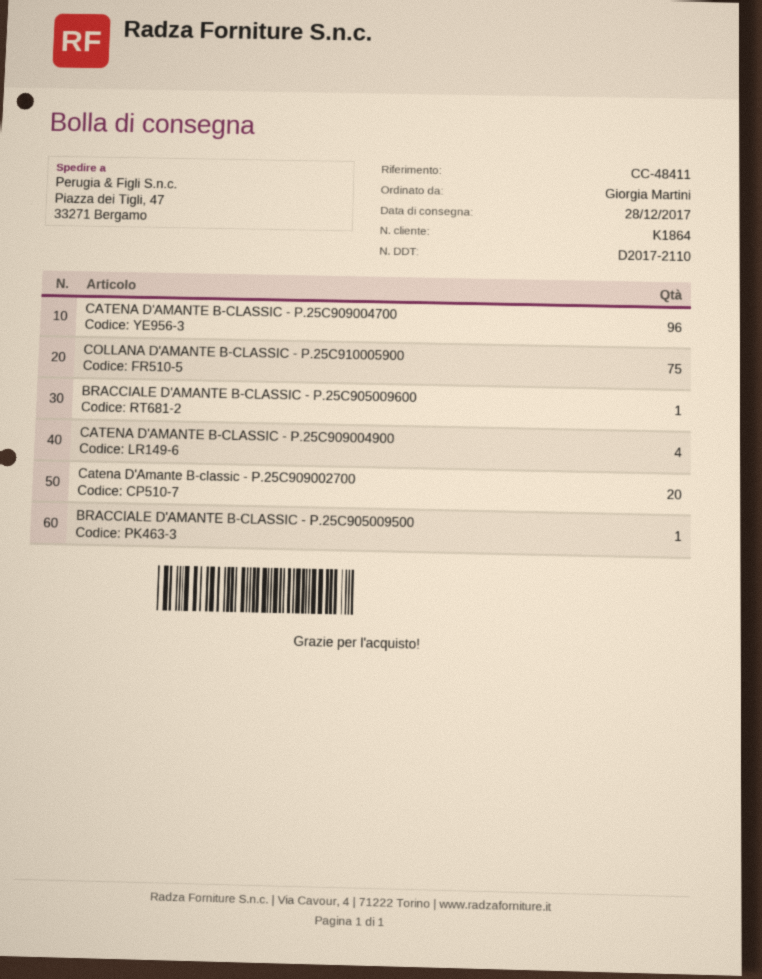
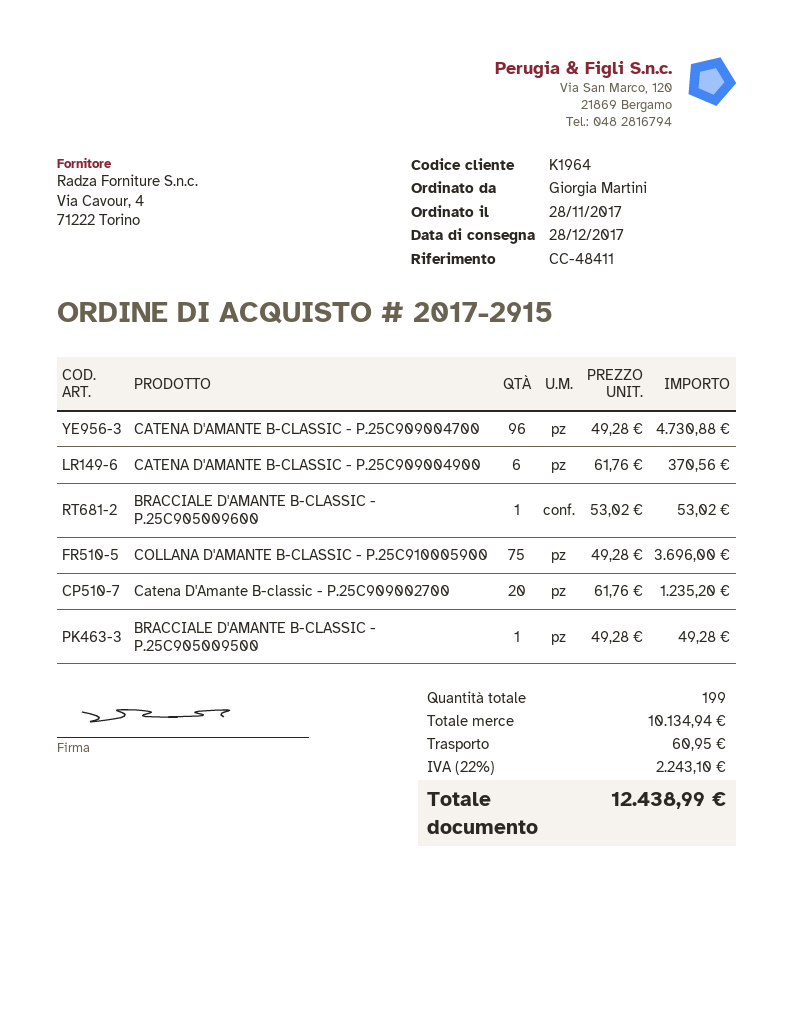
customer number: K1864 -> K1964
CATENA D'AMANTE B-CLASSIC - P.25C909004900: 4 -> 6

